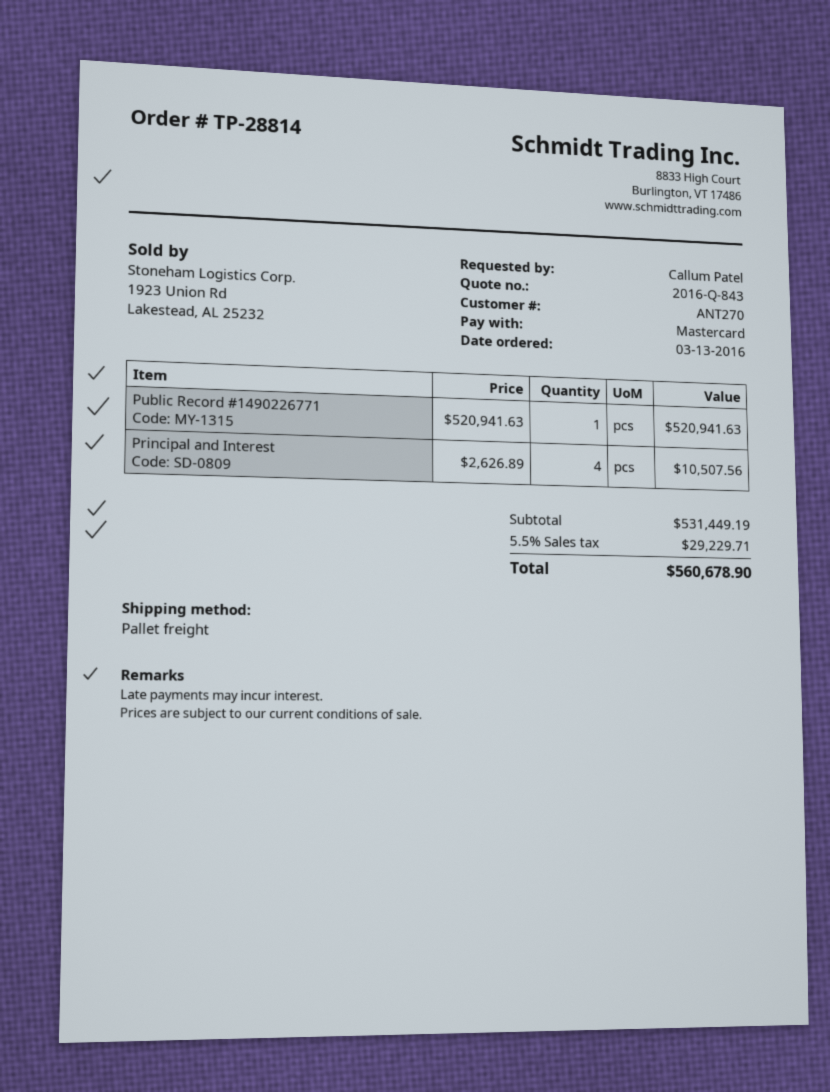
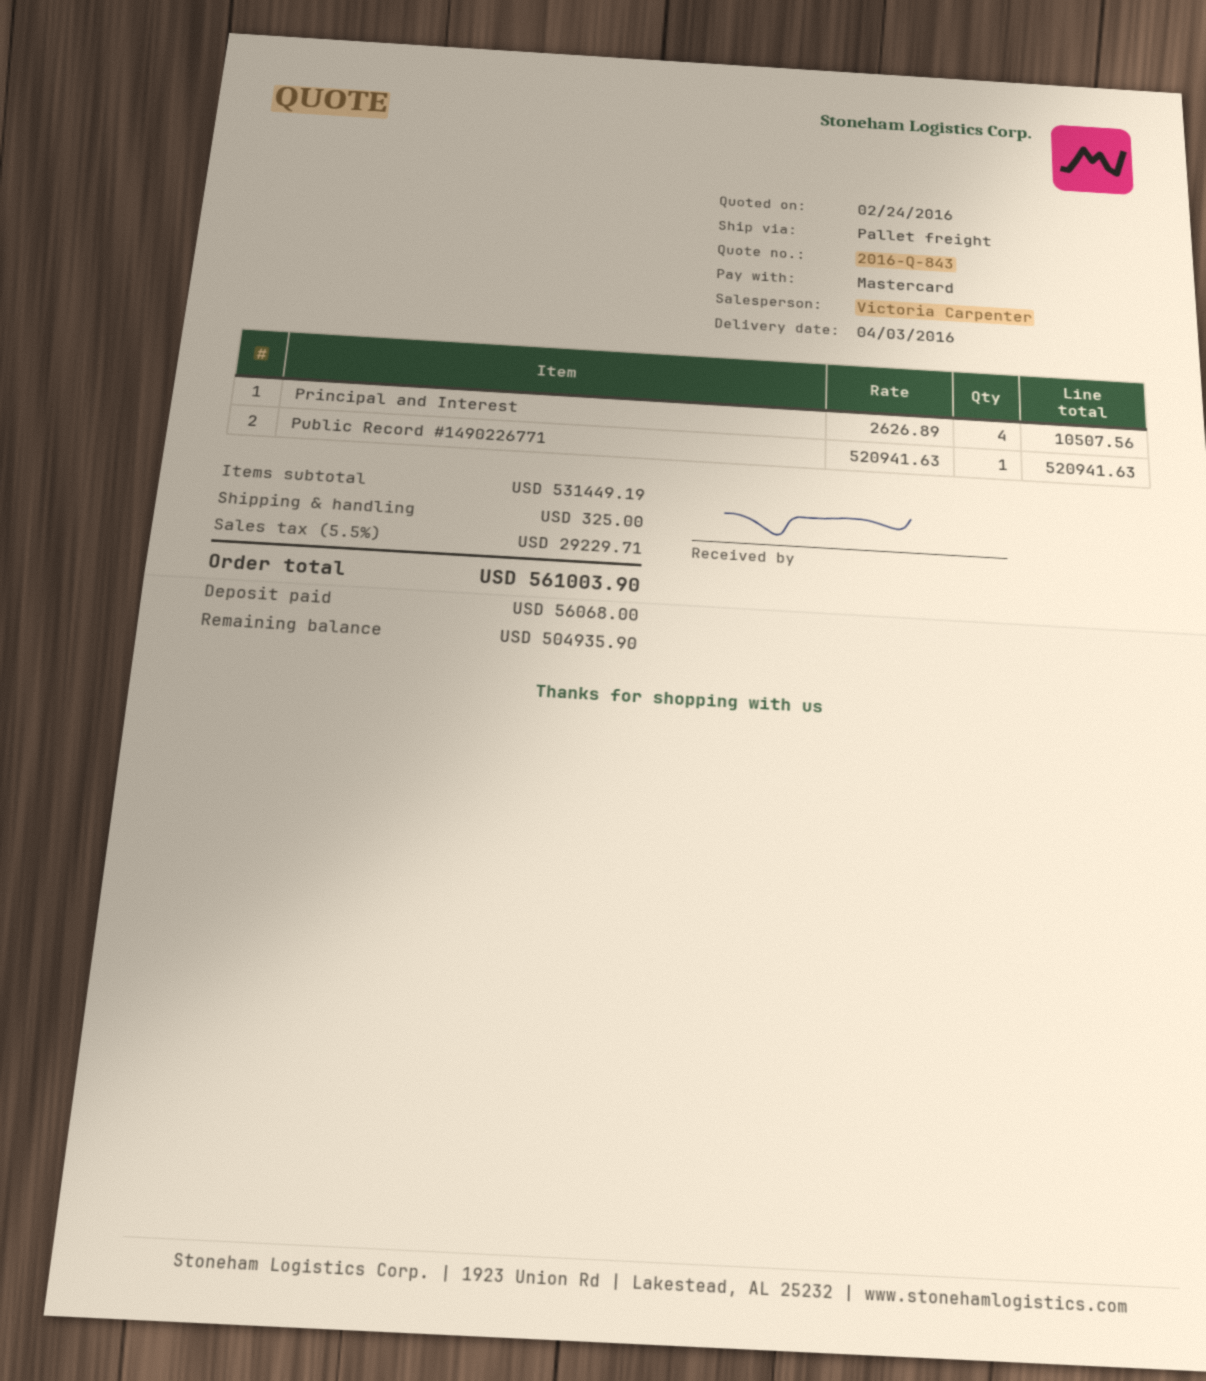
shipping: none -> 325.00
total: 560678.90 -> 561003.90

